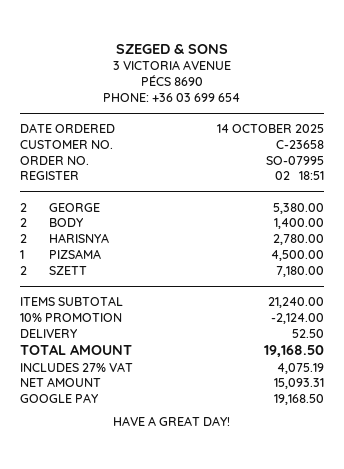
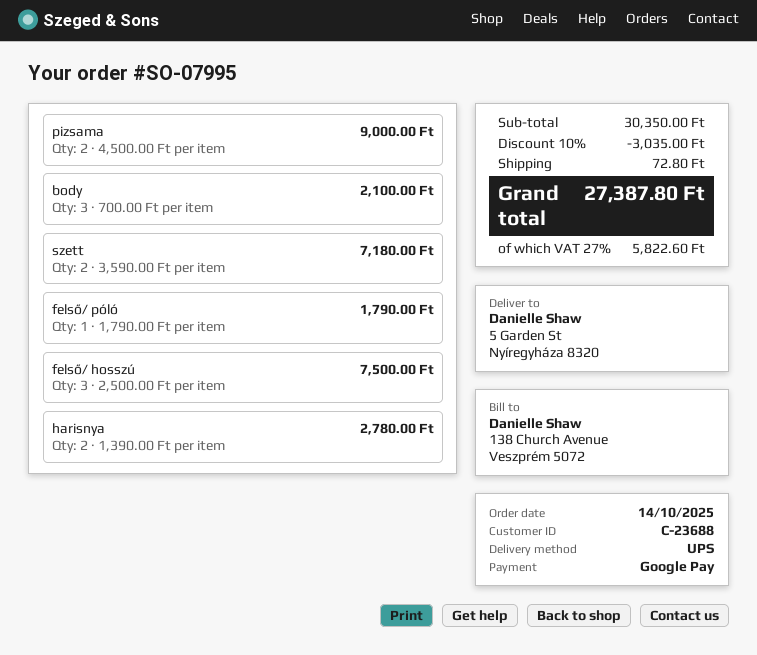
customer number: C-23658 -> C-23688
GEORGE: 2 for 5380.00 -> none
BODY: 2 for 1400.00 -> 3 for 2100.00
PIZSAMA: 1 for 4500.00 -> 2 for 9000.00
felső/ póló: none -> 1 for 1790.00
felső/ hosszú: none -> 3 for 7500.00
subtotal: 21240.00 -> 30350.00
discount: 10% = 2124.00 -> 10% = 3035.00
shipping: 52.50 -> 72.80
tax: 27% = 4075.19 -> 27% = 5822.60
total: 19168.50 -> 27387.80

